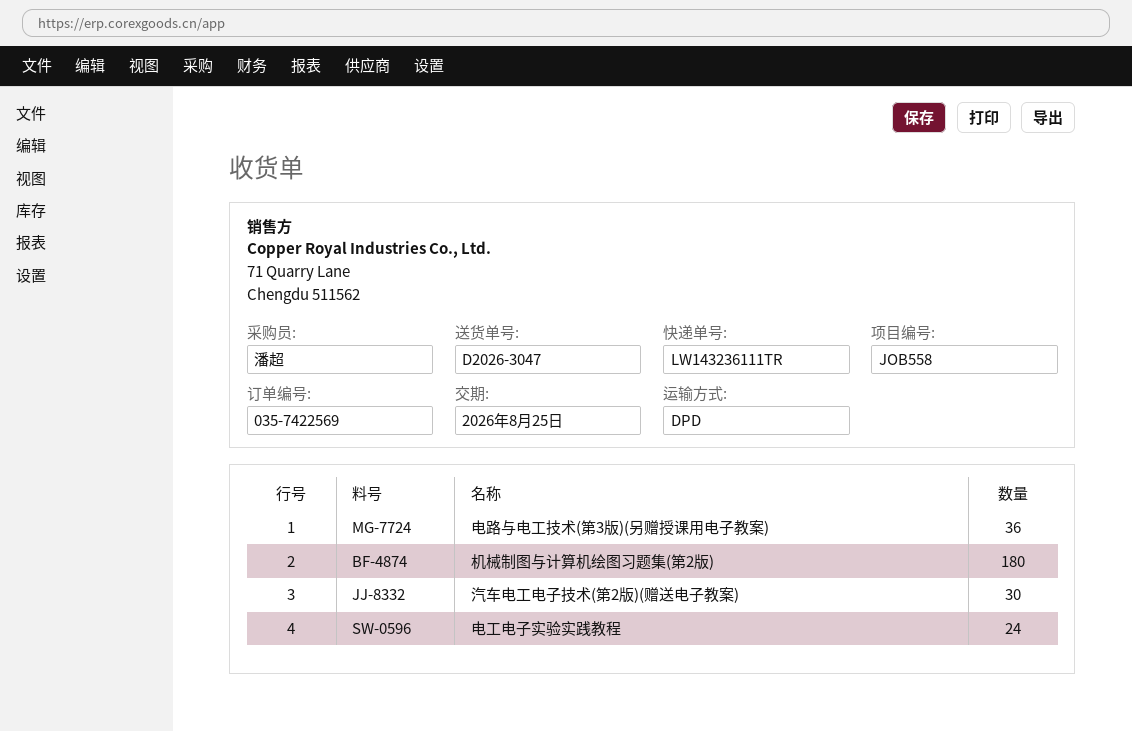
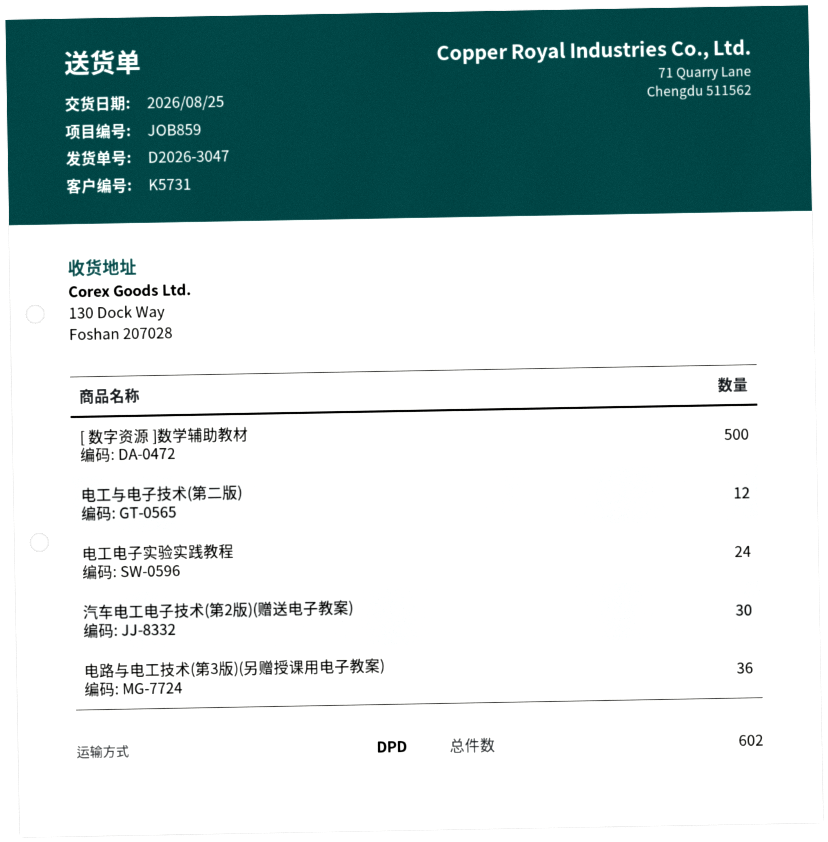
reference: JOB558 -> JOB859
机械制图与计算机绘图习题集(第2版): 180 -> none
[ 数字资源 ]数学辅助教材: none -> 500
电工与电子技术(第二版): none -> 12

